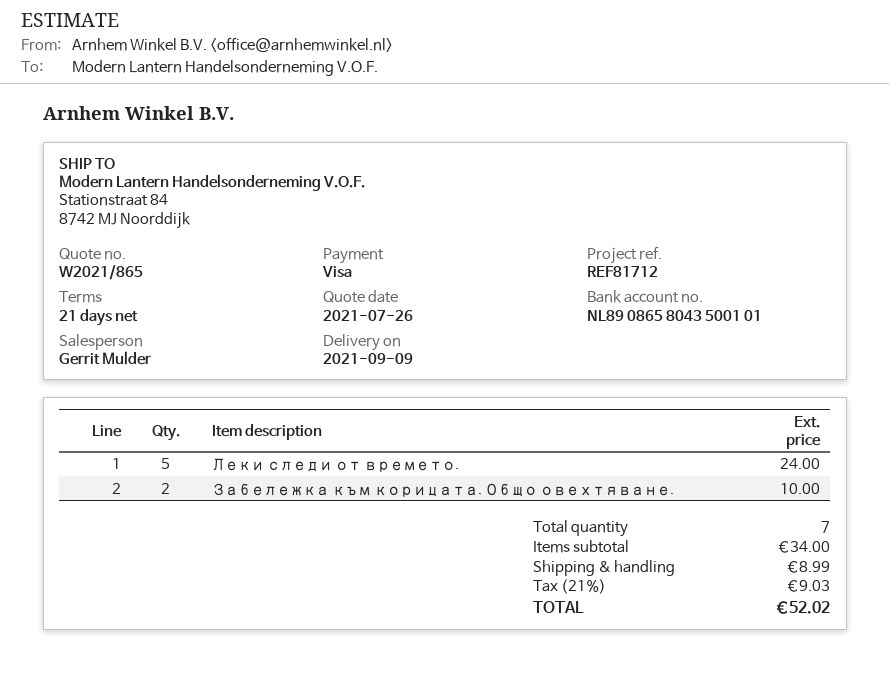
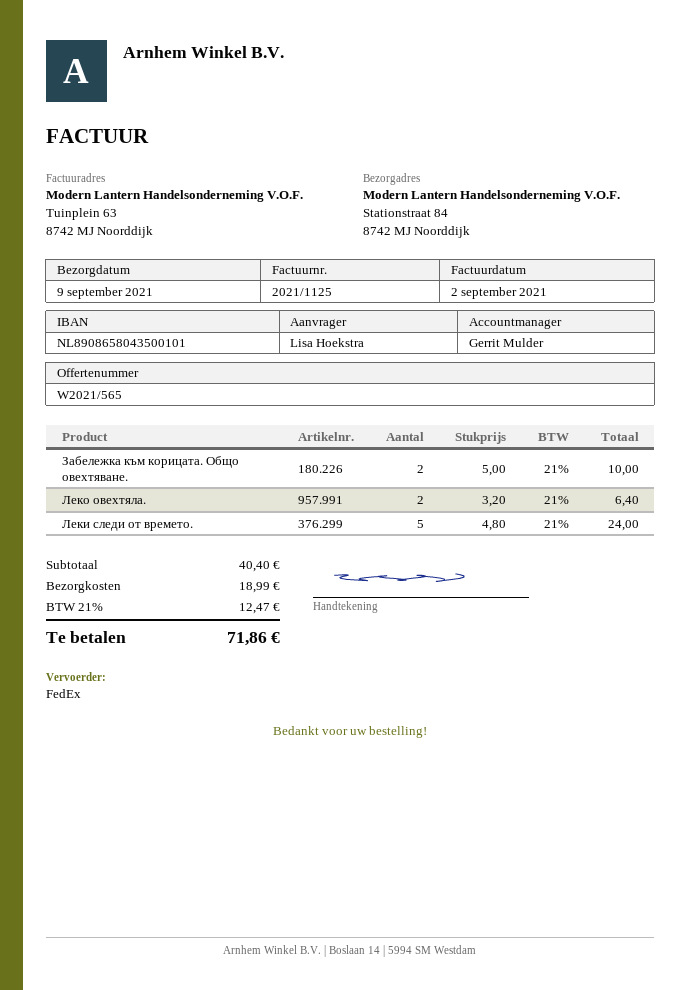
quote number: W2021/865 -> W2021/565
Леко овехтяла.: none -> 2 for 6.40
subtotal: 34.00 -> 40.40
shipping: 8.99 -> 18.99
tax: 21% = 9.03 -> 21% = 12.47
total: 52.02 -> 71.86

